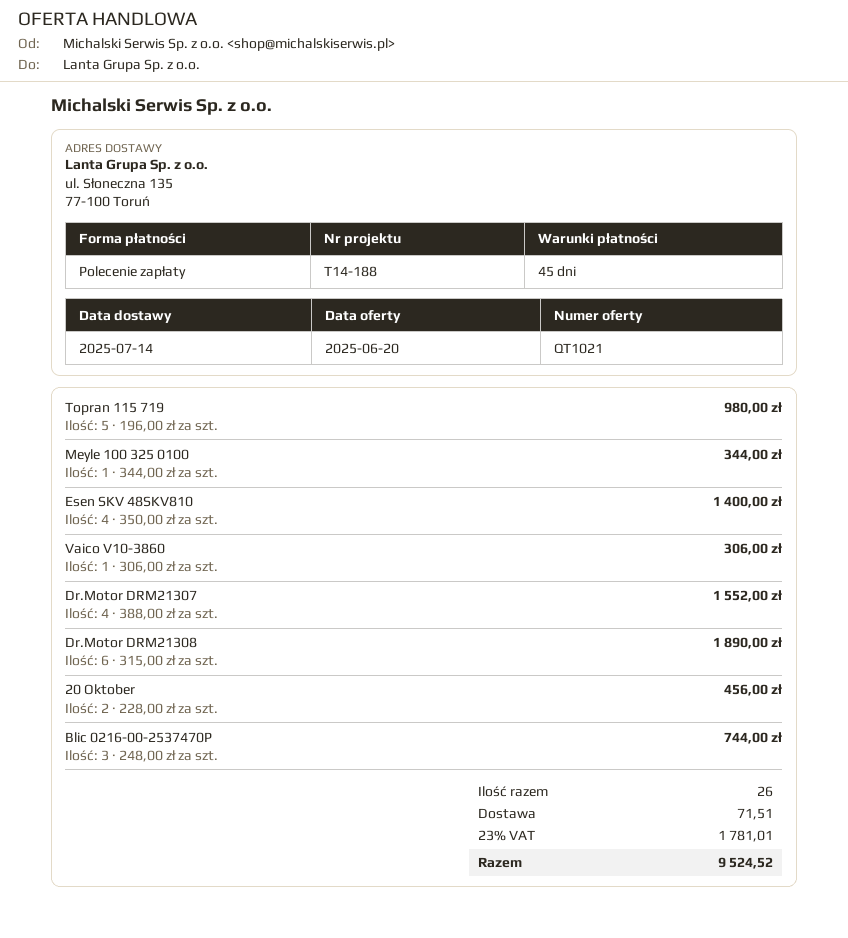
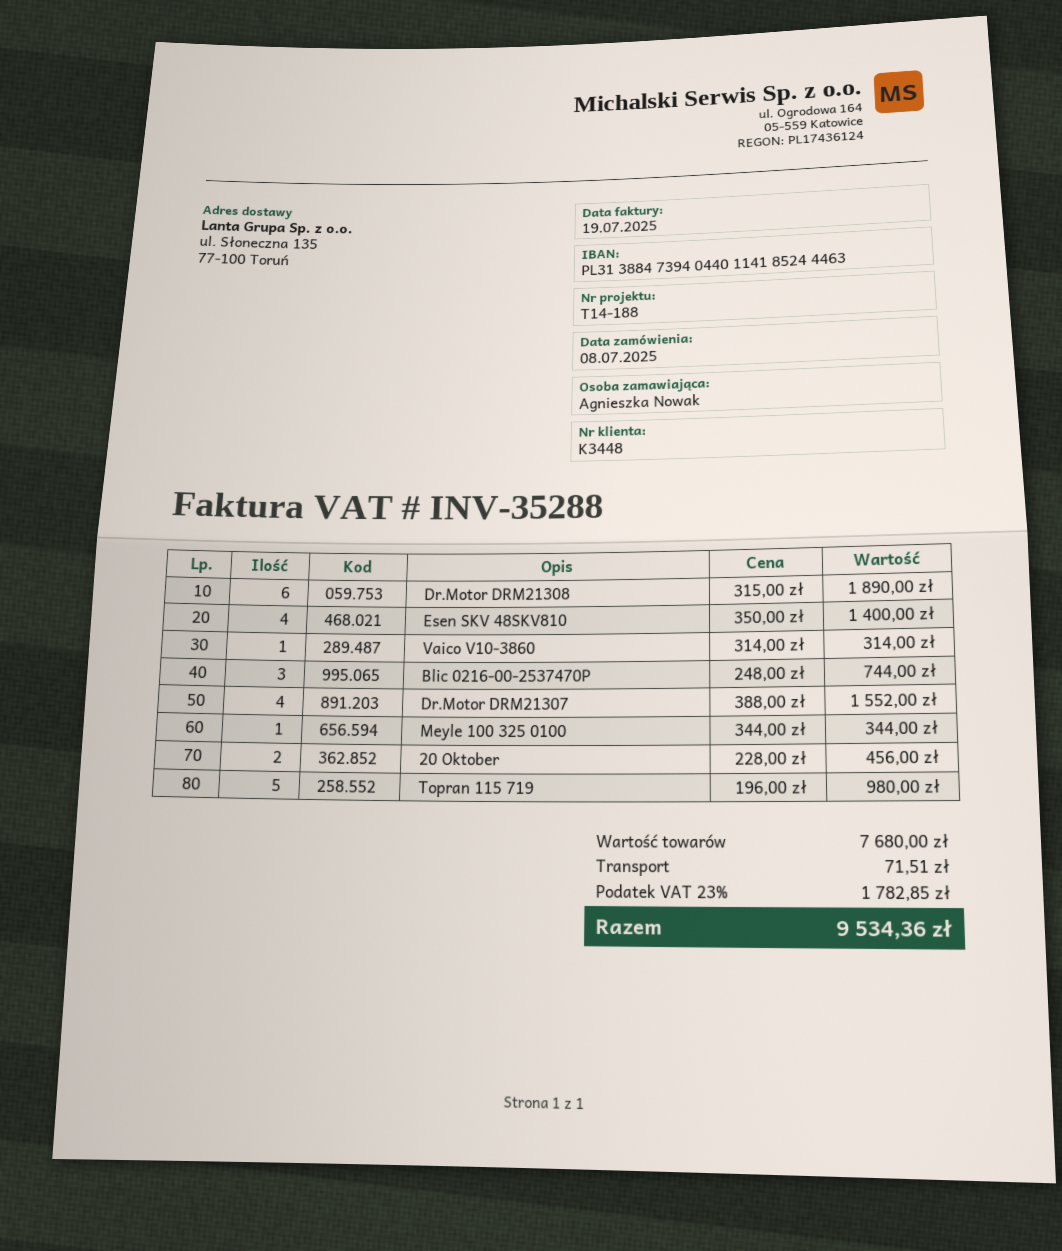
Vaico V10-3860: 1 x 306.00 = 306.00 -> 1 x 314.00 = 314.00
tax: 23% = 1781.01 -> 23% = 1782.85
total: 9524.52 -> 9534.36

